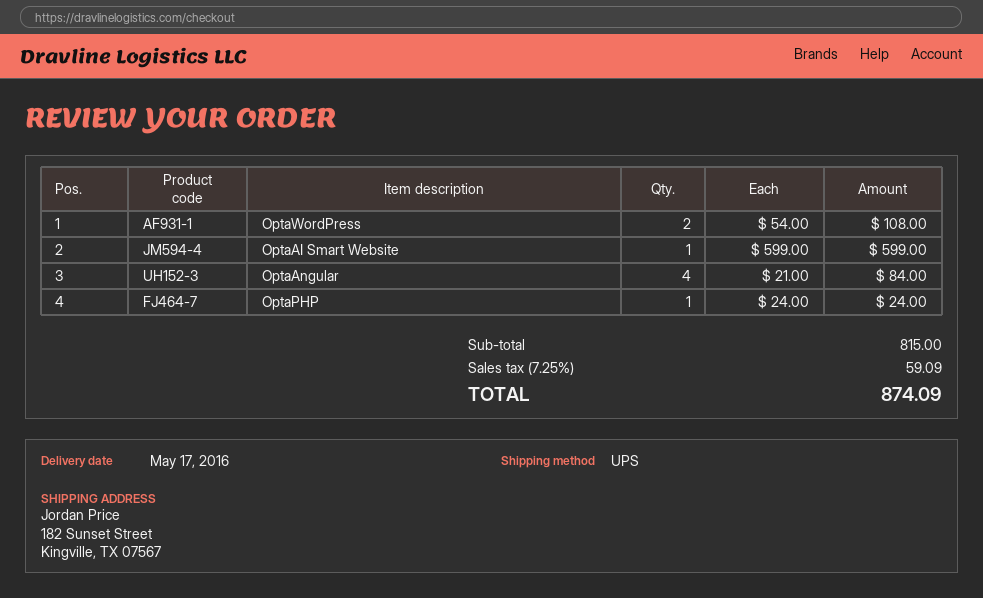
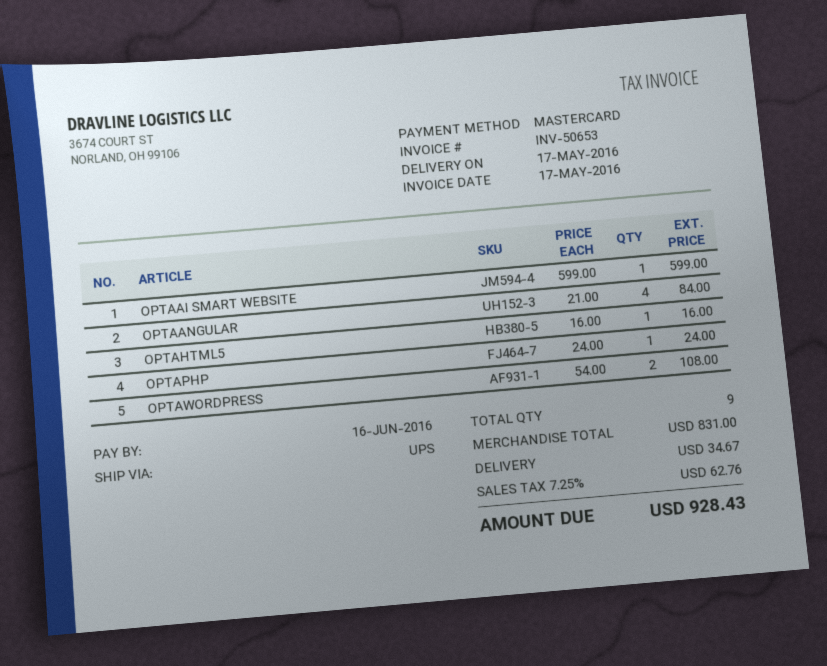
OPTAHTML5: none -> 1 x 16.00 = 16.00
subtotal: 815.00 -> 831.00
shipping: none -> 34.67
tax: 7.25% = 59.09 -> 7.25% = 62.76
total: 874.09 -> 928.43

